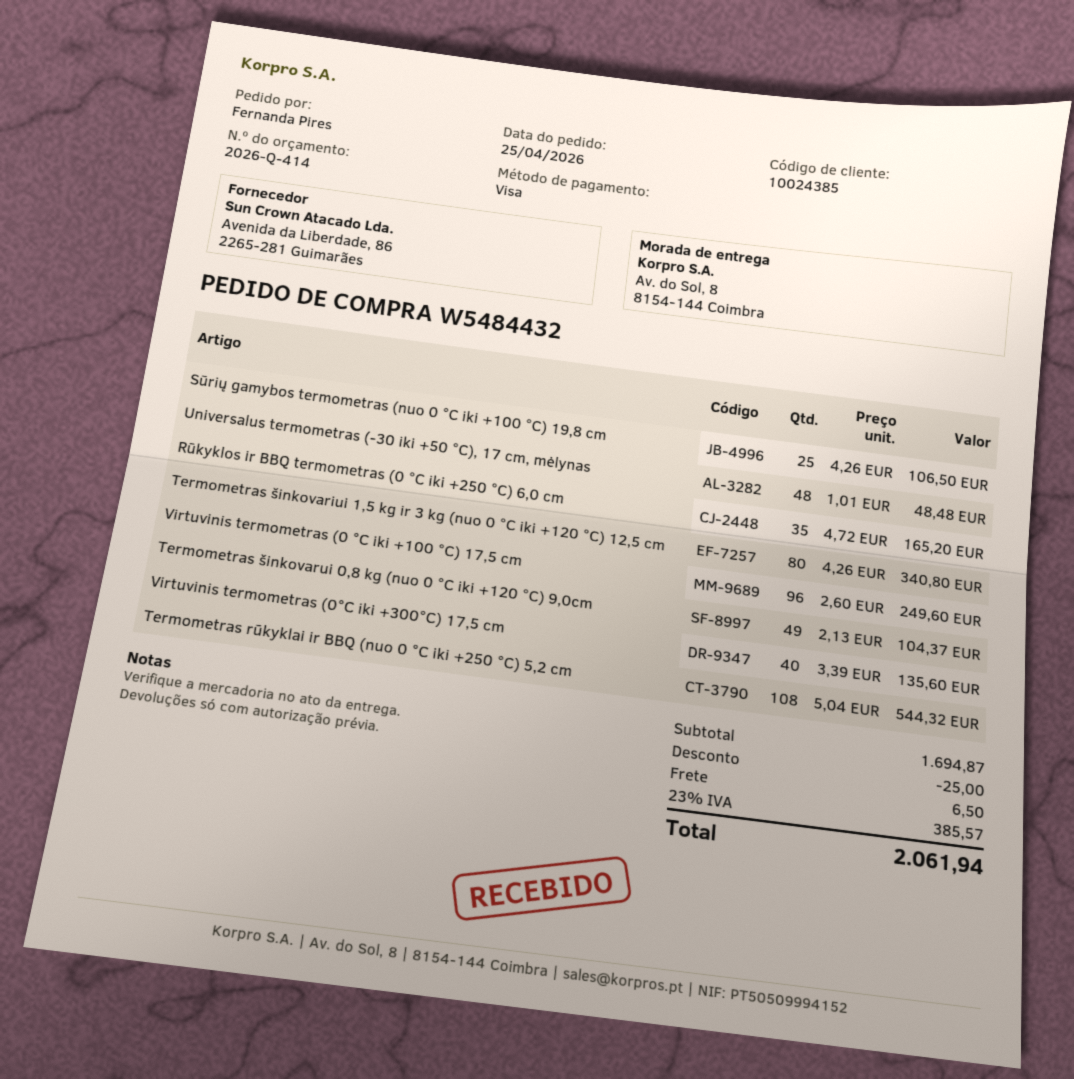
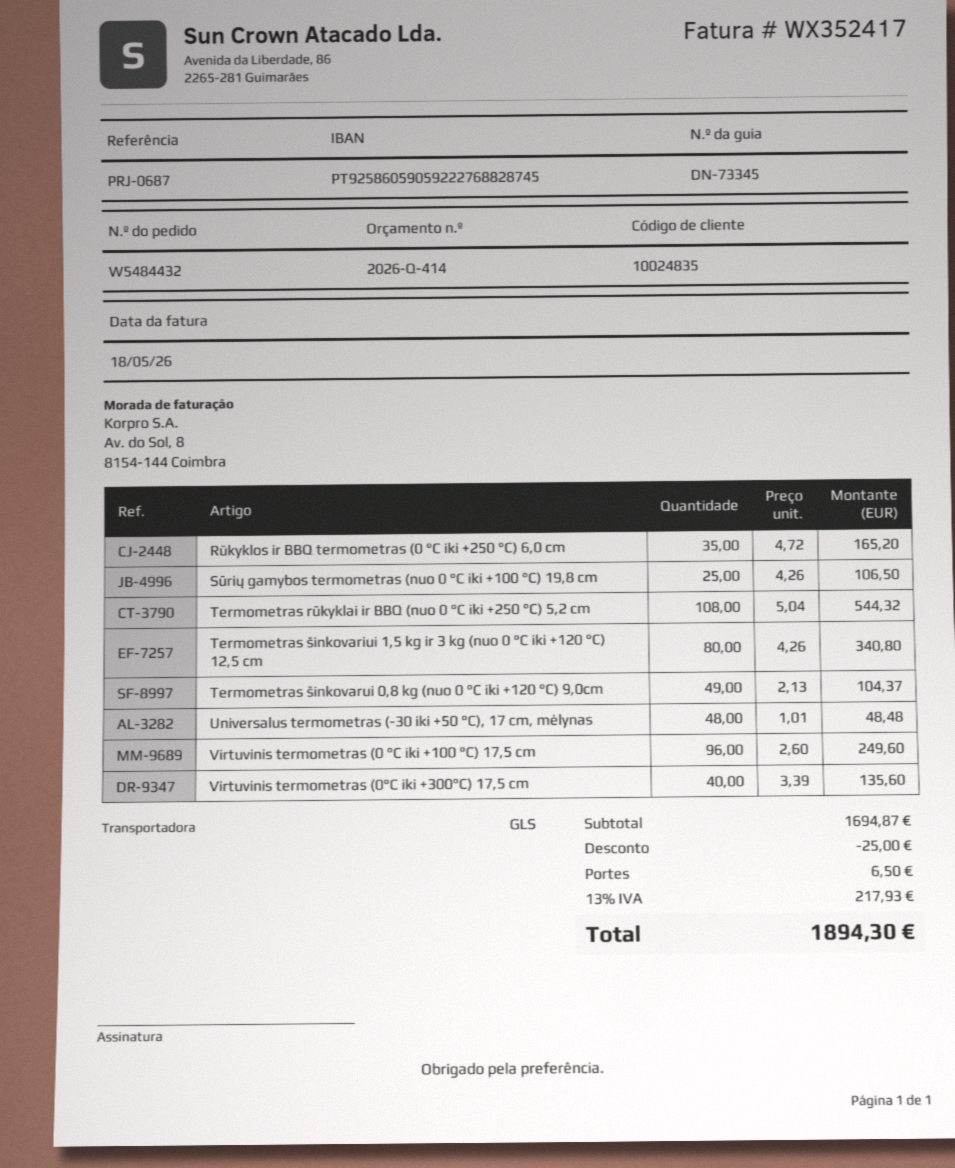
customer number: 10024385 -> 10024835
tax: 23% = 385.57 -> 13% = 217.93
total: 2061.94 -> 1894.30

